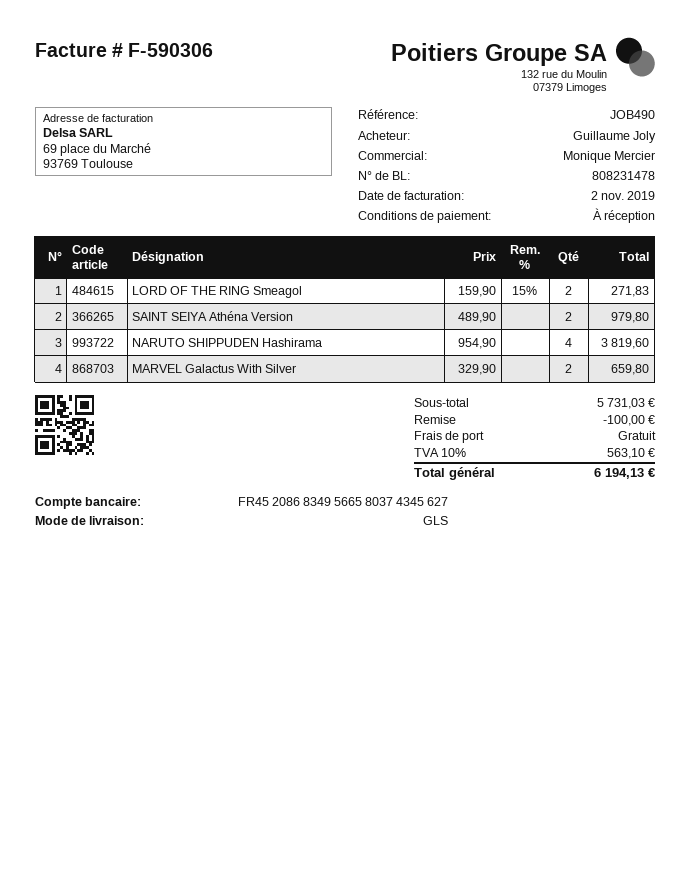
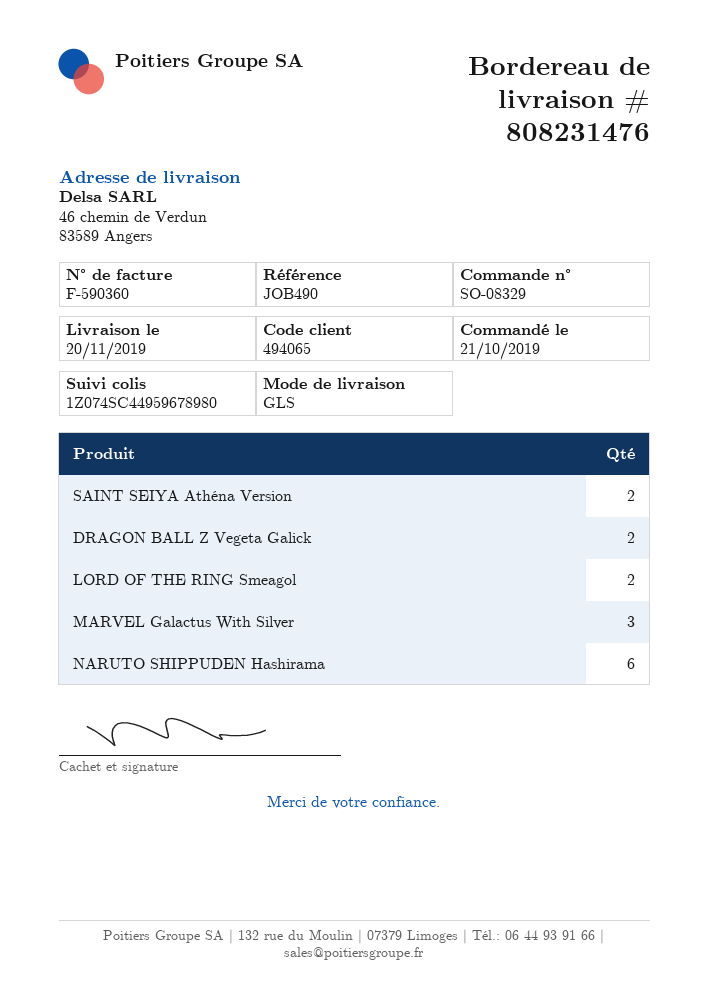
delivery note number: 808231478 -> 808231476
invoice number: F-590306 -> F-590360
NARUTO SHIPPUDEN Hashirama: 4 -> 6
MARVEL Galactus With Silver: 2 -> 3
DRAGON BALL Z Vegeta Galick: none -> 2

